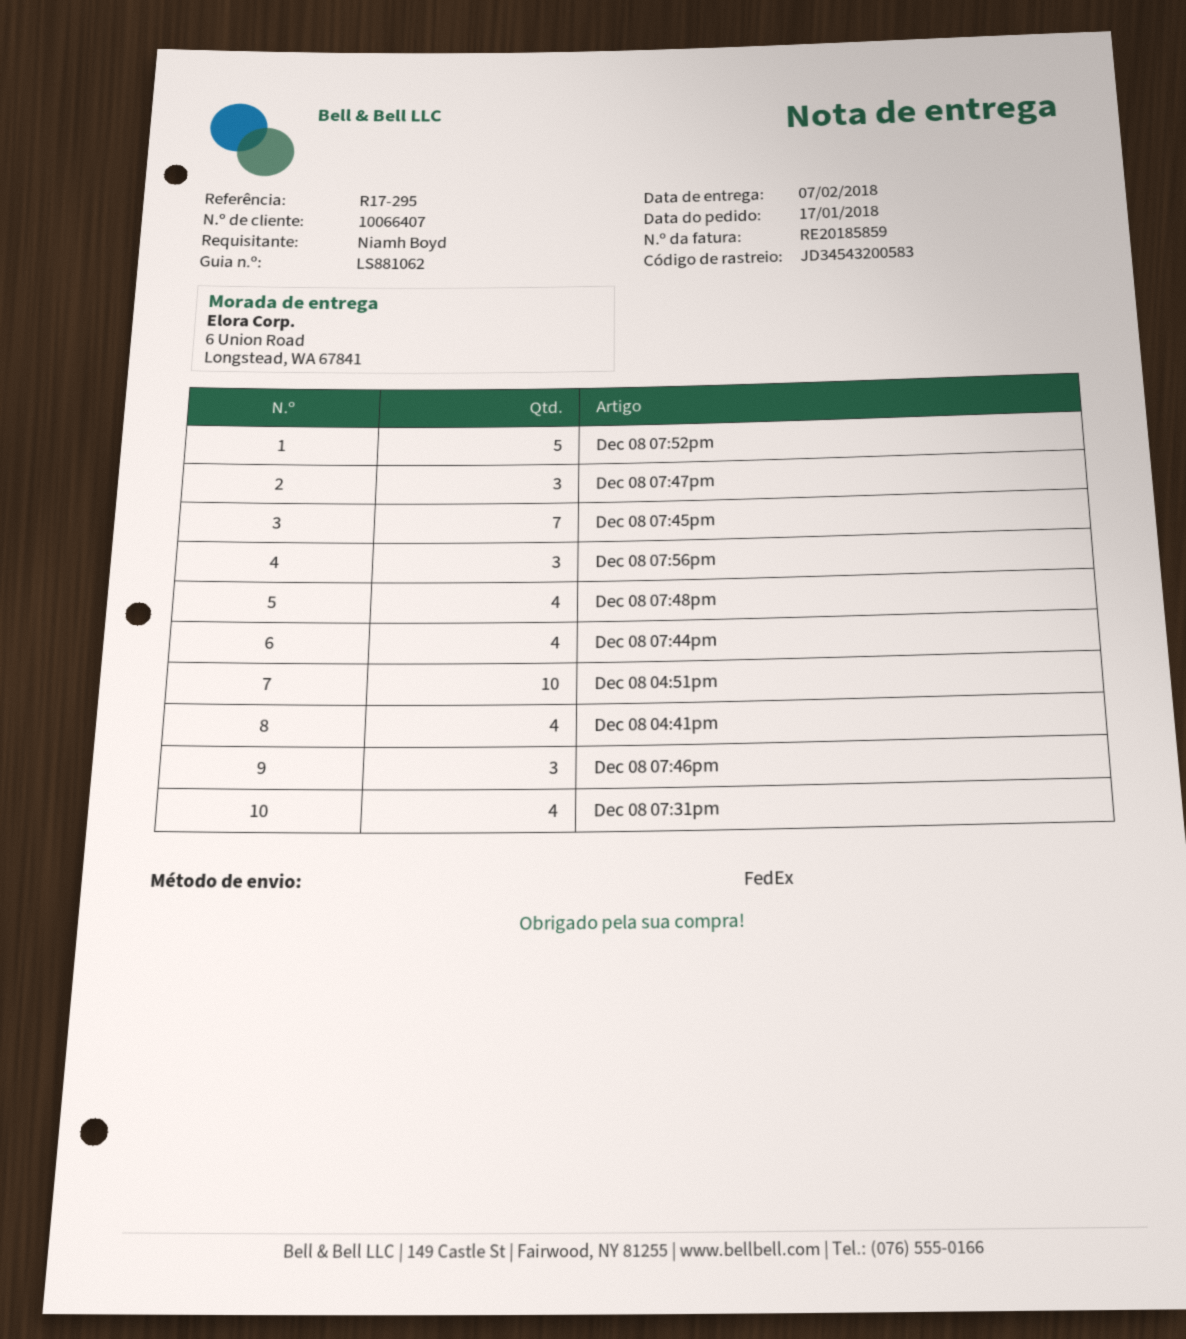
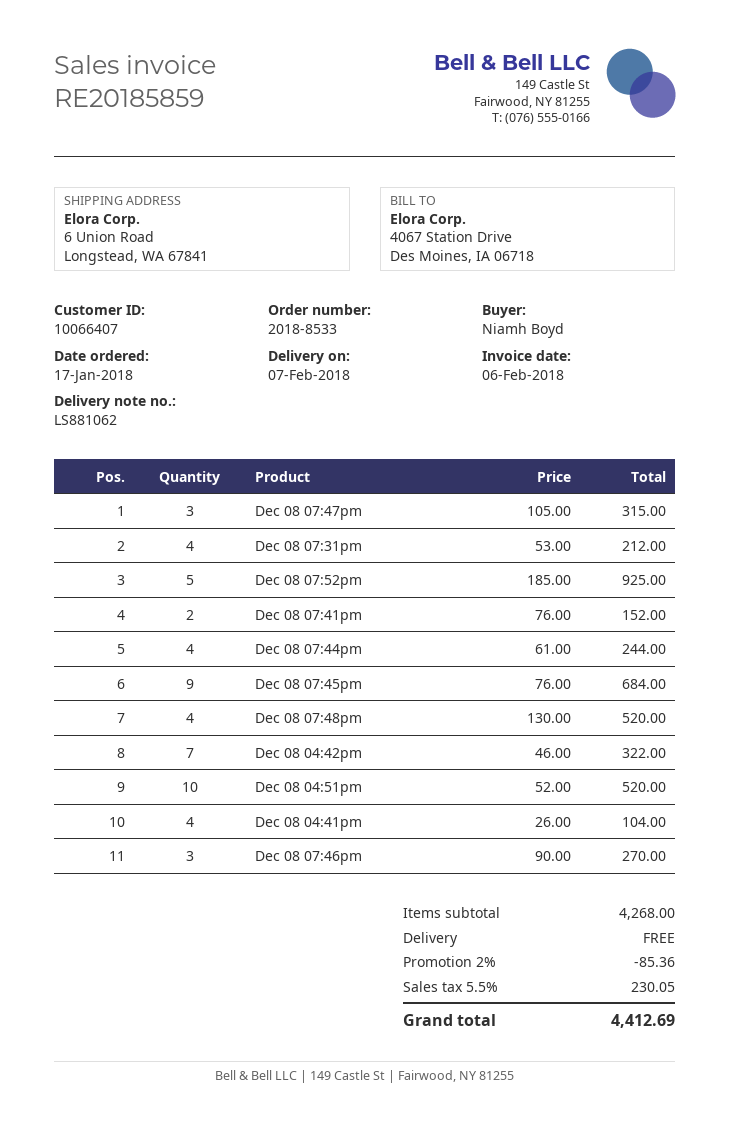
Dec 08 07:45pm: 7 -> 9
Dec 08 07:56pm: 3 -> none
Dec 08 07:41pm: none -> 2
Dec 08 04:42pm: none -> 7

